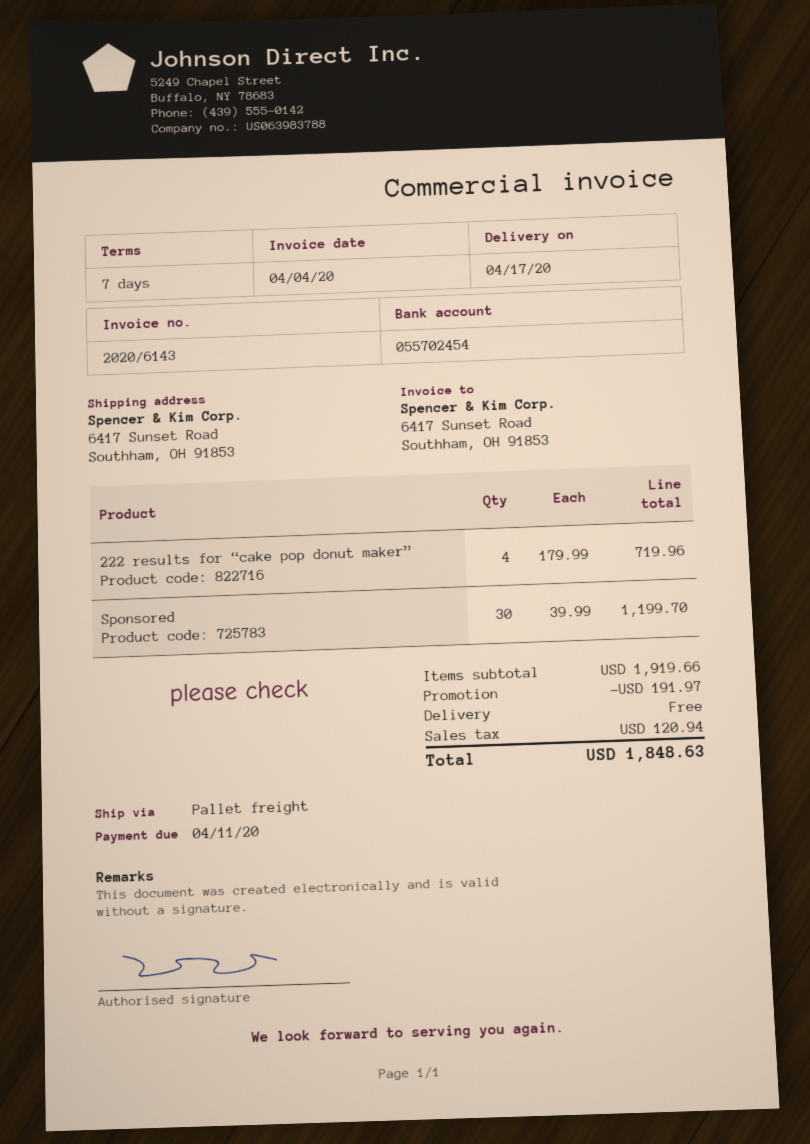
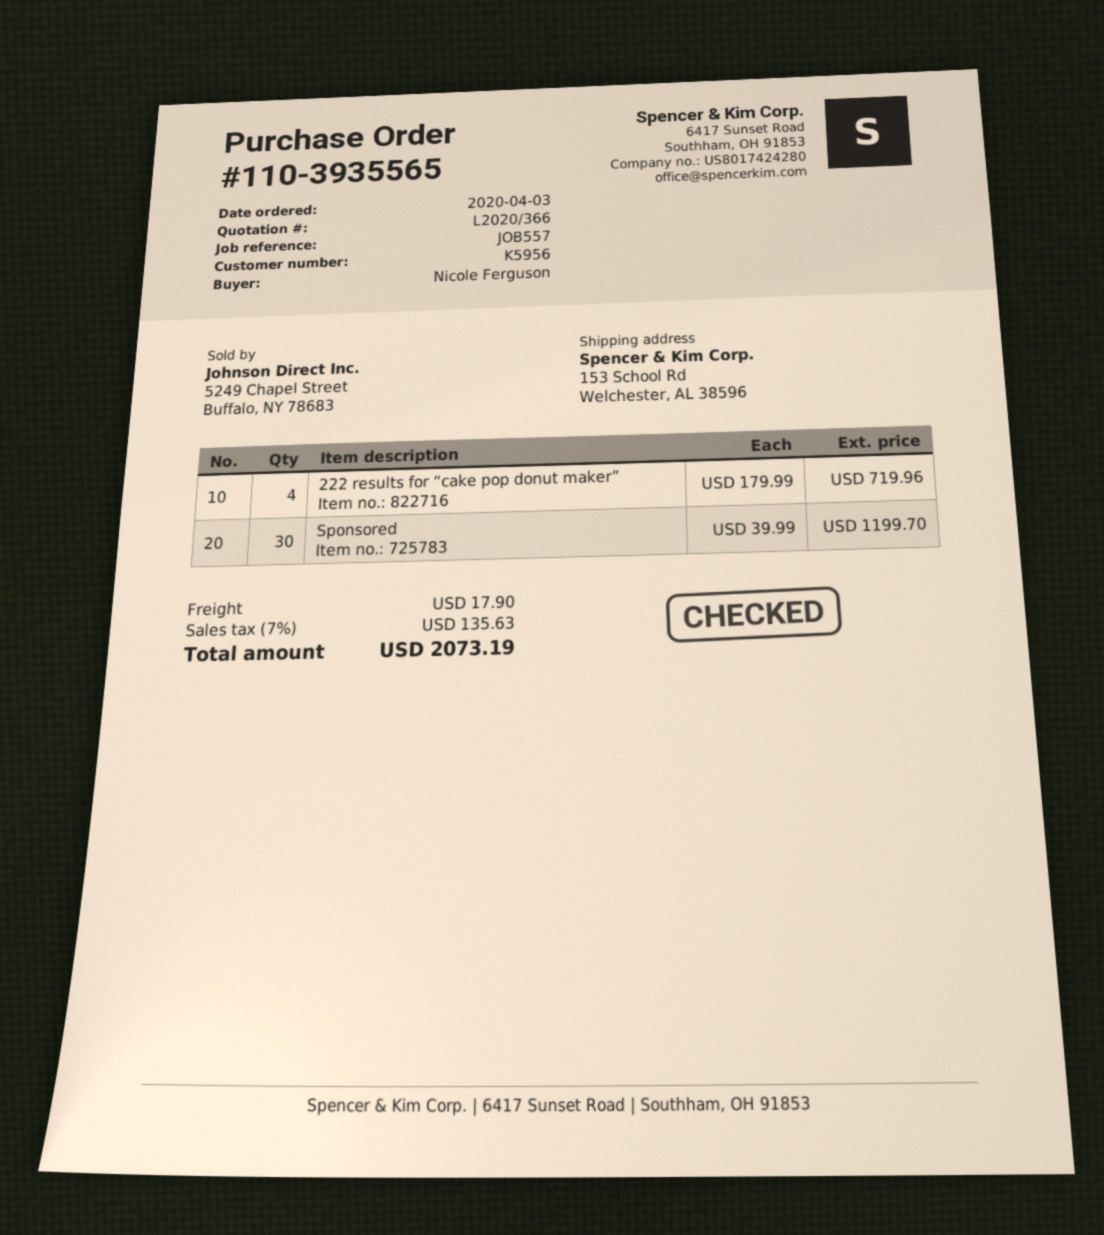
ship to: 6417 Sunset Road, Southham, OH 91853 -> 153 School Rd, Welchester, AL 38596
discount: 191.97 -> none
shipping: 0.00 -> 17.90
tax: 120.94 -> 135.63
total: 1848.63 -> 2073.19

